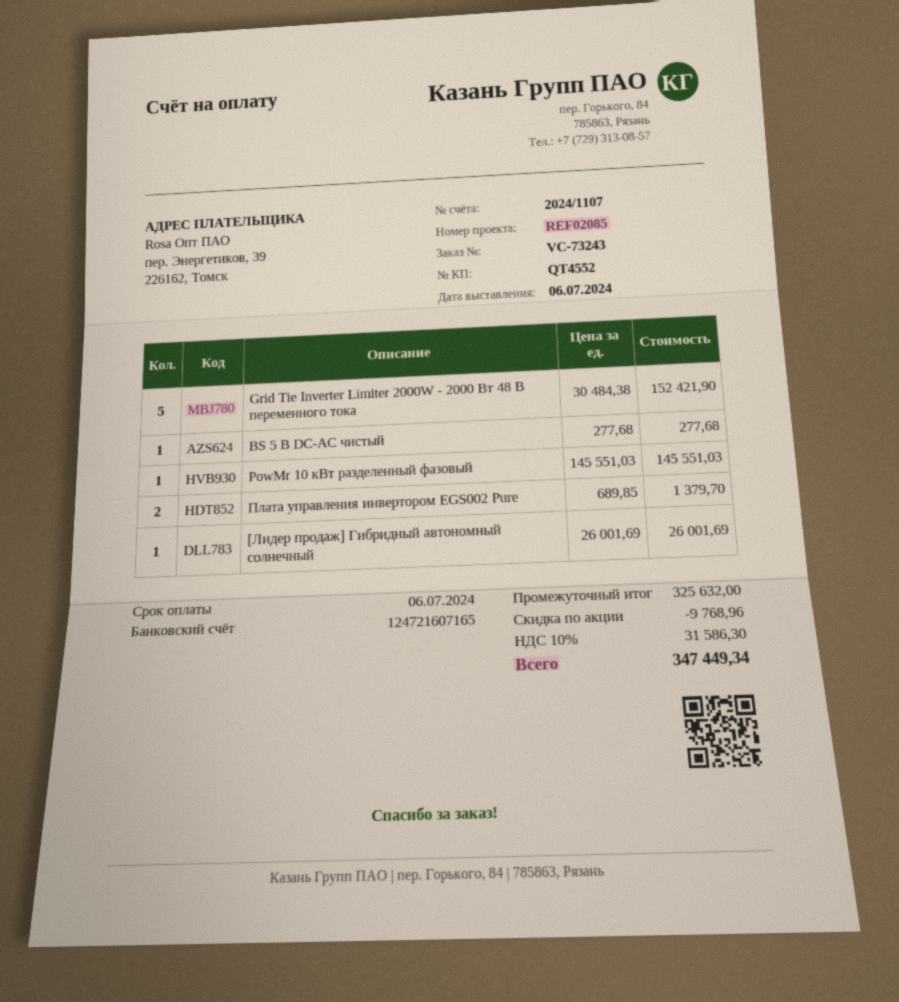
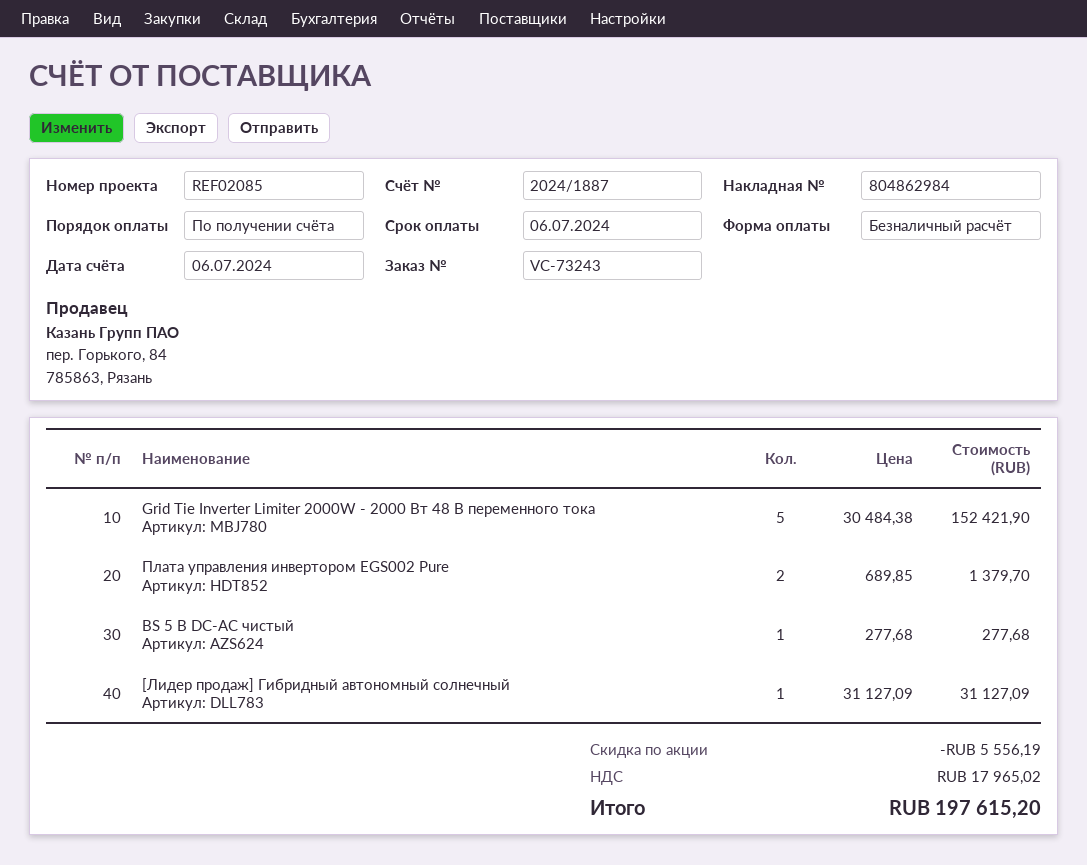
invoice number: 2024/1107 -> 2024/1887
PowMr 10 кВт разделенный фазовый: 1 x 145551.03 = 145551.03 -> none
[Лидер продаж] Гибридный автономный солнечный: 1 x 26001.69 = 26001.69 -> 1 x 31127.09 = 31127.09
discount: 9768.96 -> 5556.19
tax: 31586.30 -> 17965.02
total: 347449.34 -> 197615.20

